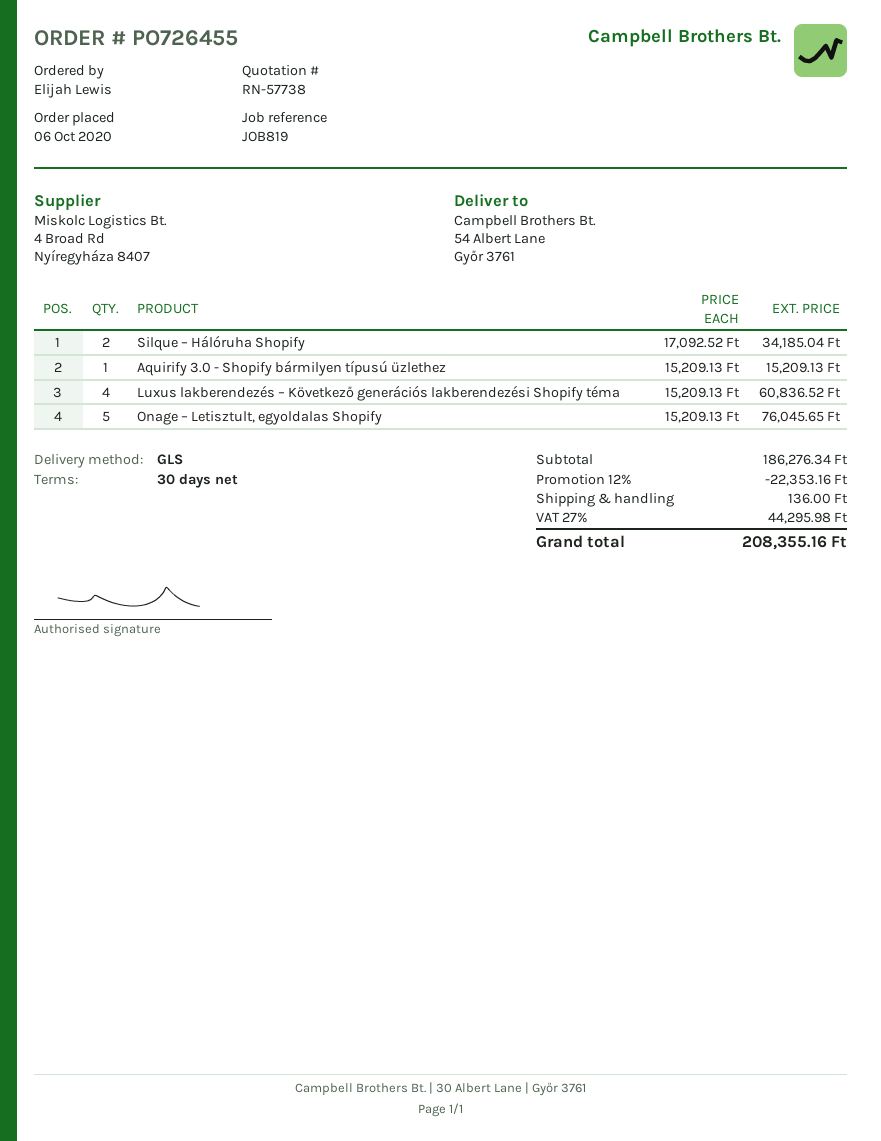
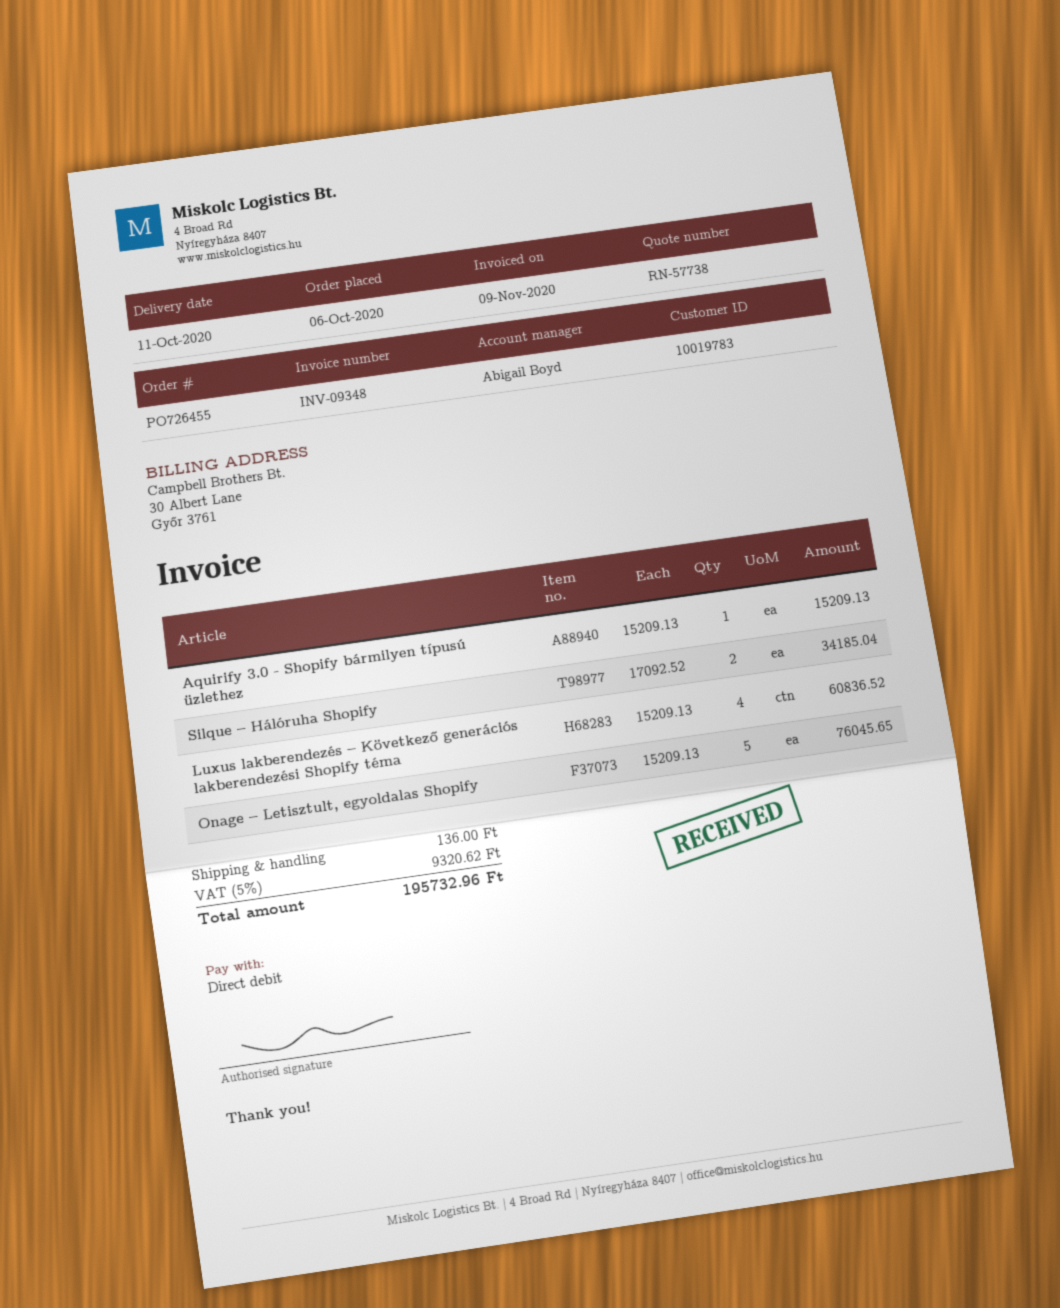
discount: 12% = 22353.16 -> none
tax: 27% = 44295.98 -> 5% = 9320.62
total: 208355.16 -> 195732.96

